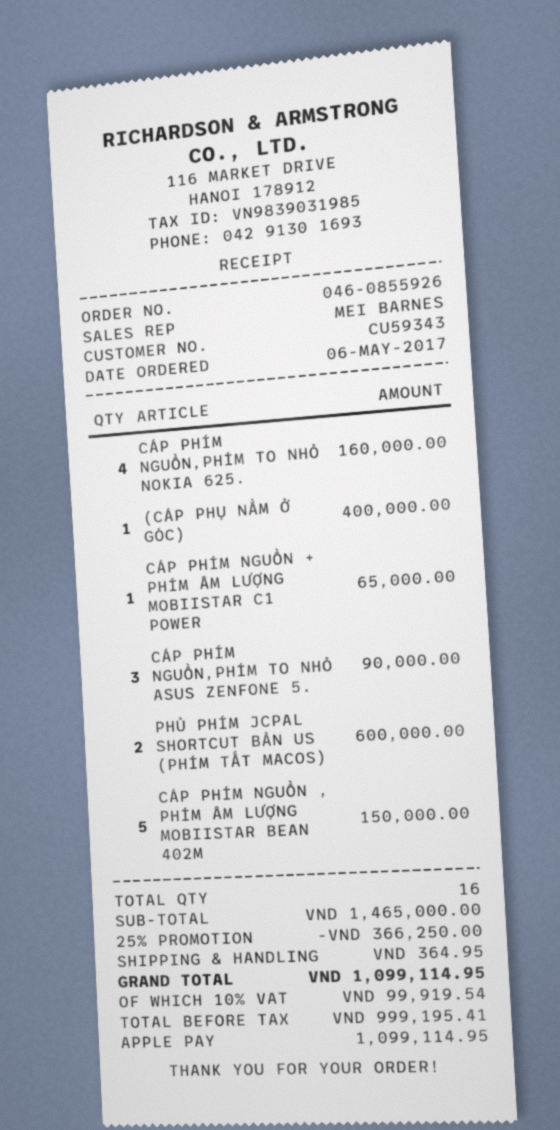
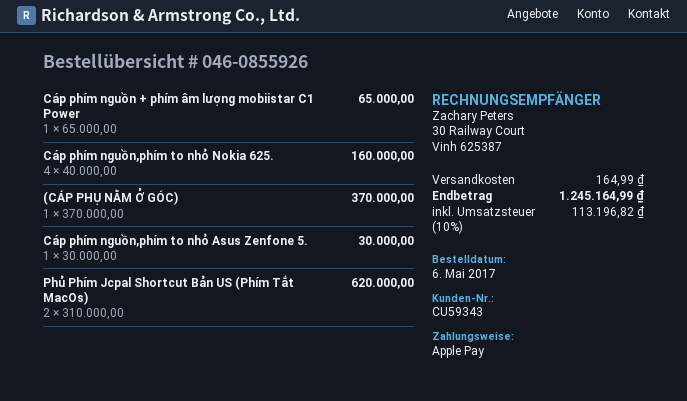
(CÁP PHỤ NẰM Ở GÓC): 1 for 400000.00 -> 1 for 370000.00
CÁP PHÍM NGUỒN,PHÍM TO NHỎ ASUS ZENFONE 5.: 3 for 90000.00 -> 1 for 30000.00
PHỦ PHÍM JCPAL SHORTCUT BẢN US (PHÍM TẮT MACOS): 2 for 600000.00 -> 2 for 620000.00
CÁP PHÍM NGUỒN , PHÍM ÂM LƯỢNG MOBIISTAR BEAN 402M: 5 for 150000.00 -> none
discount: 25% = 366250.00 -> none
shipping: 364.95 -> 164.99
tax: 10% = 99919.54 -> 10% = 113196.82
total: 1099114.95 -> 1245164.99

